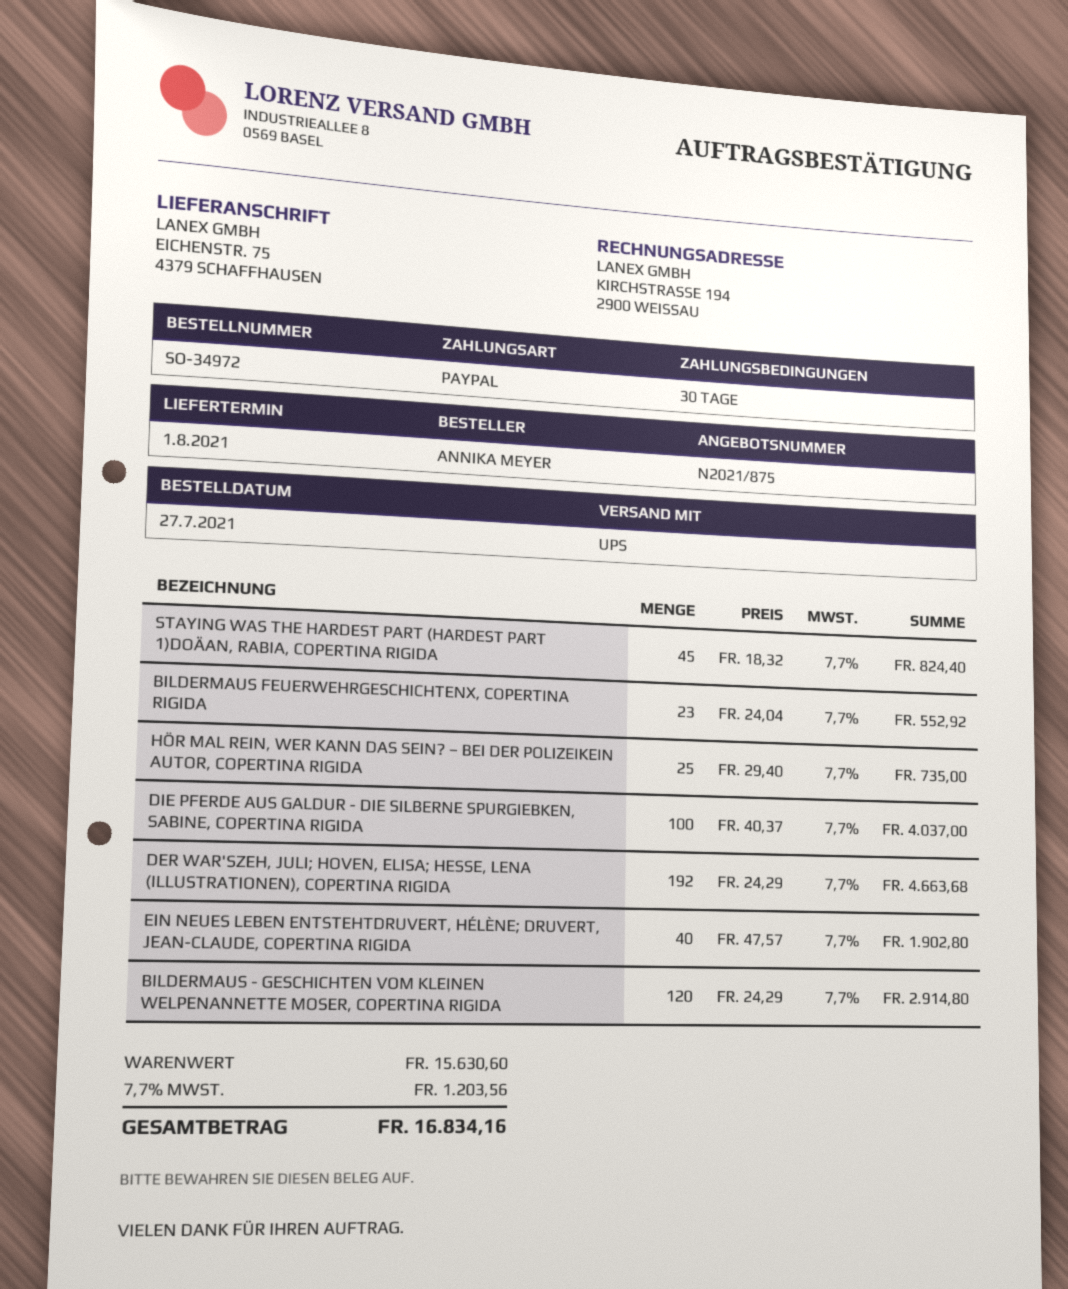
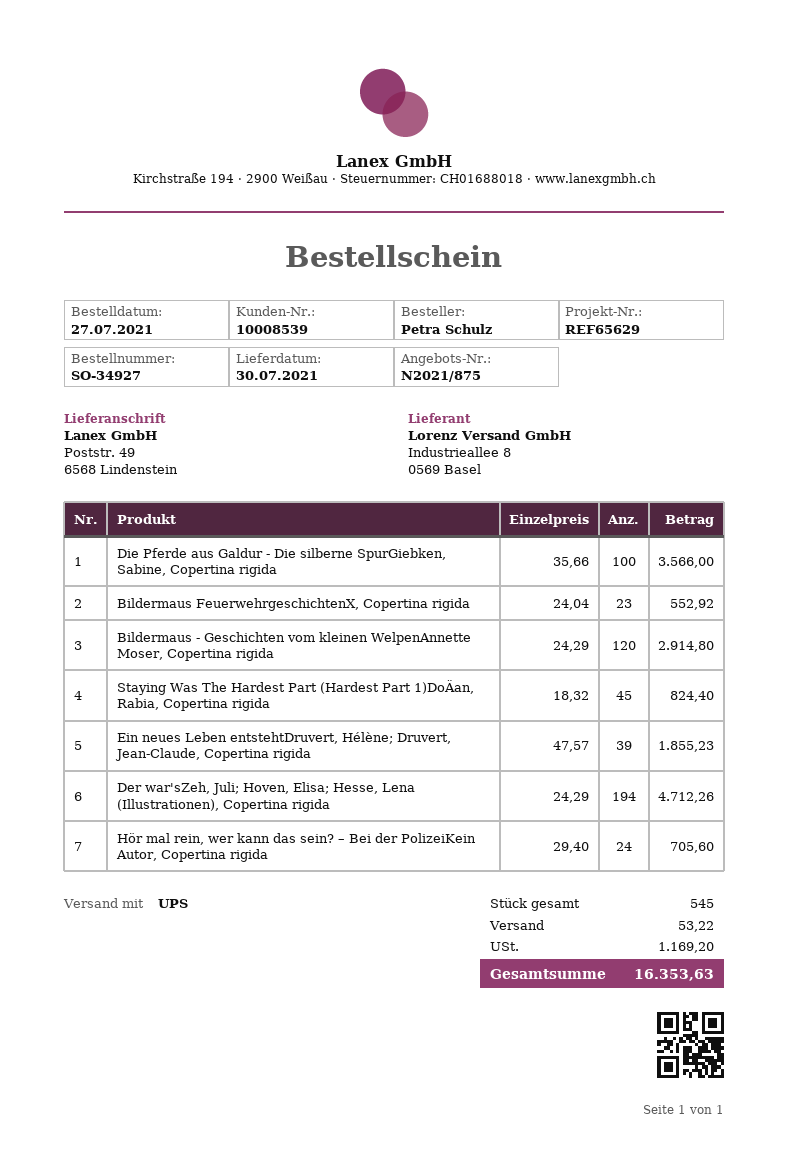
order number: SO-34972 -> SO-34927
delivery date: 2021-08-01 -> 2021-07-30
ordered by: ANNIKA MEYER -> Petra Schulz
ship to: EICHENSTR. 75, 4379 SCHAFFHAUSEN -> Poststr. 49, 6568 Lindenstein
HÖR MAL REIN, WER KANN DAS SEIN? – BEI DER POLIZEIKEIN AUTOR, COPERTINA RIGIDA: 25 x 29.40 = 735.00 -> 24 x 29.40 = 705.60
DIE PFERDE AUS GALDUR - DIE SILBERNE SPURGIEBKEN, SABINE, COPERTINA RIGIDA: 100 x 40.37 = 4037.00 -> 100 x 35.66 = 3566.00
DER WAR'SZEH, JULI; HOVEN, ELISA; HESSE, LENA (ILLUSTRATIONEN), COPERTINA RIGIDA: 192 x 24.29 = 4663.68 -> 194 x 24.29 = 4712.26
EIN NEUES LEBEN ENTSTEHTDRUVERT, HÉLÈNE; DRUVERT, JEAN-CLAUDE, COPERTINA RIGIDA: 40 x 47.57 = 1902.80 -> 39 x 47.57 = 1855.23
shipping: none -> 53.22
tax: 1203.56 -> 1169.20
total: 16834.16 -> 16353.63

